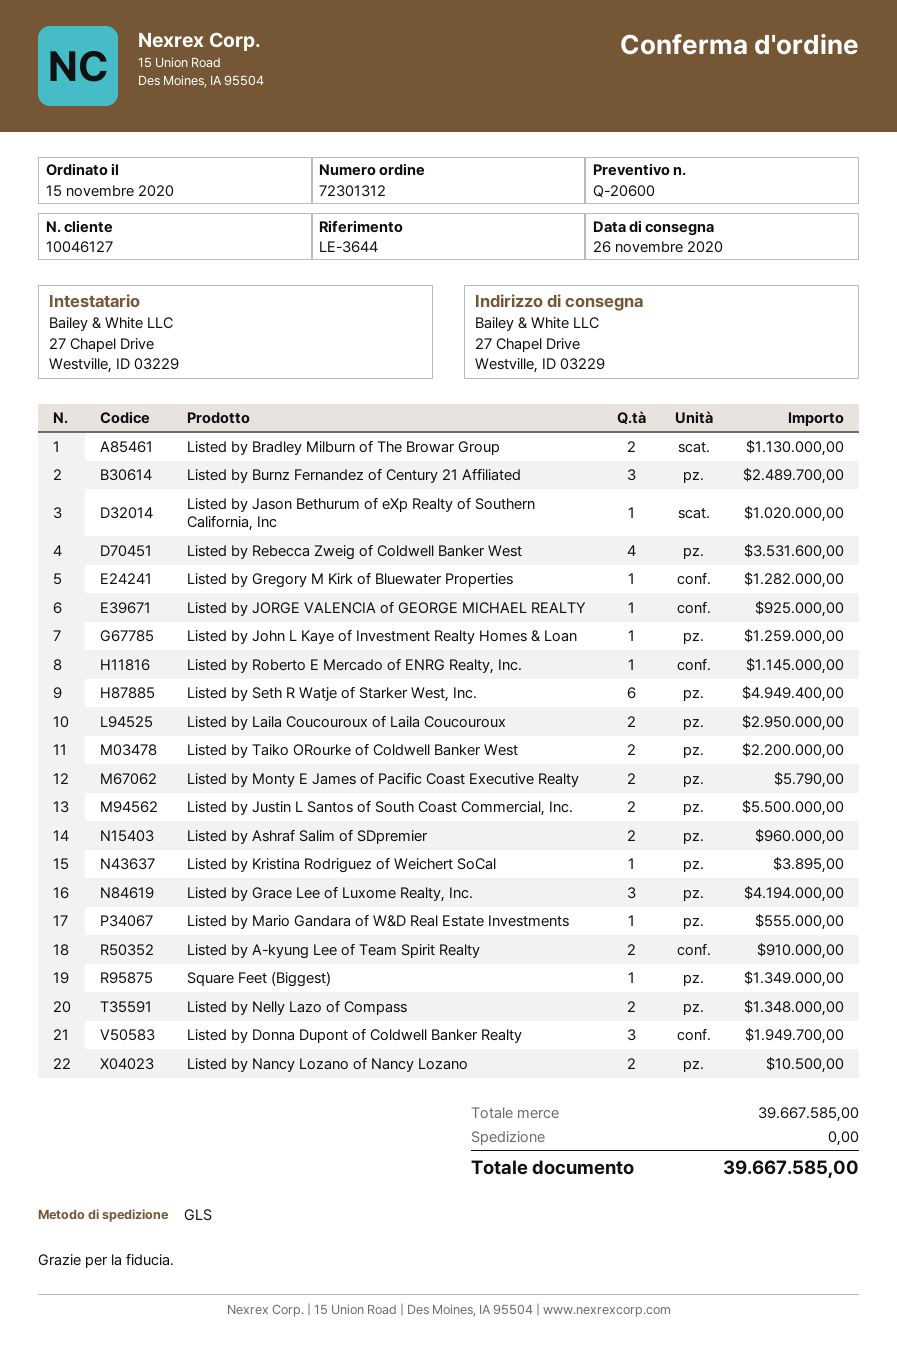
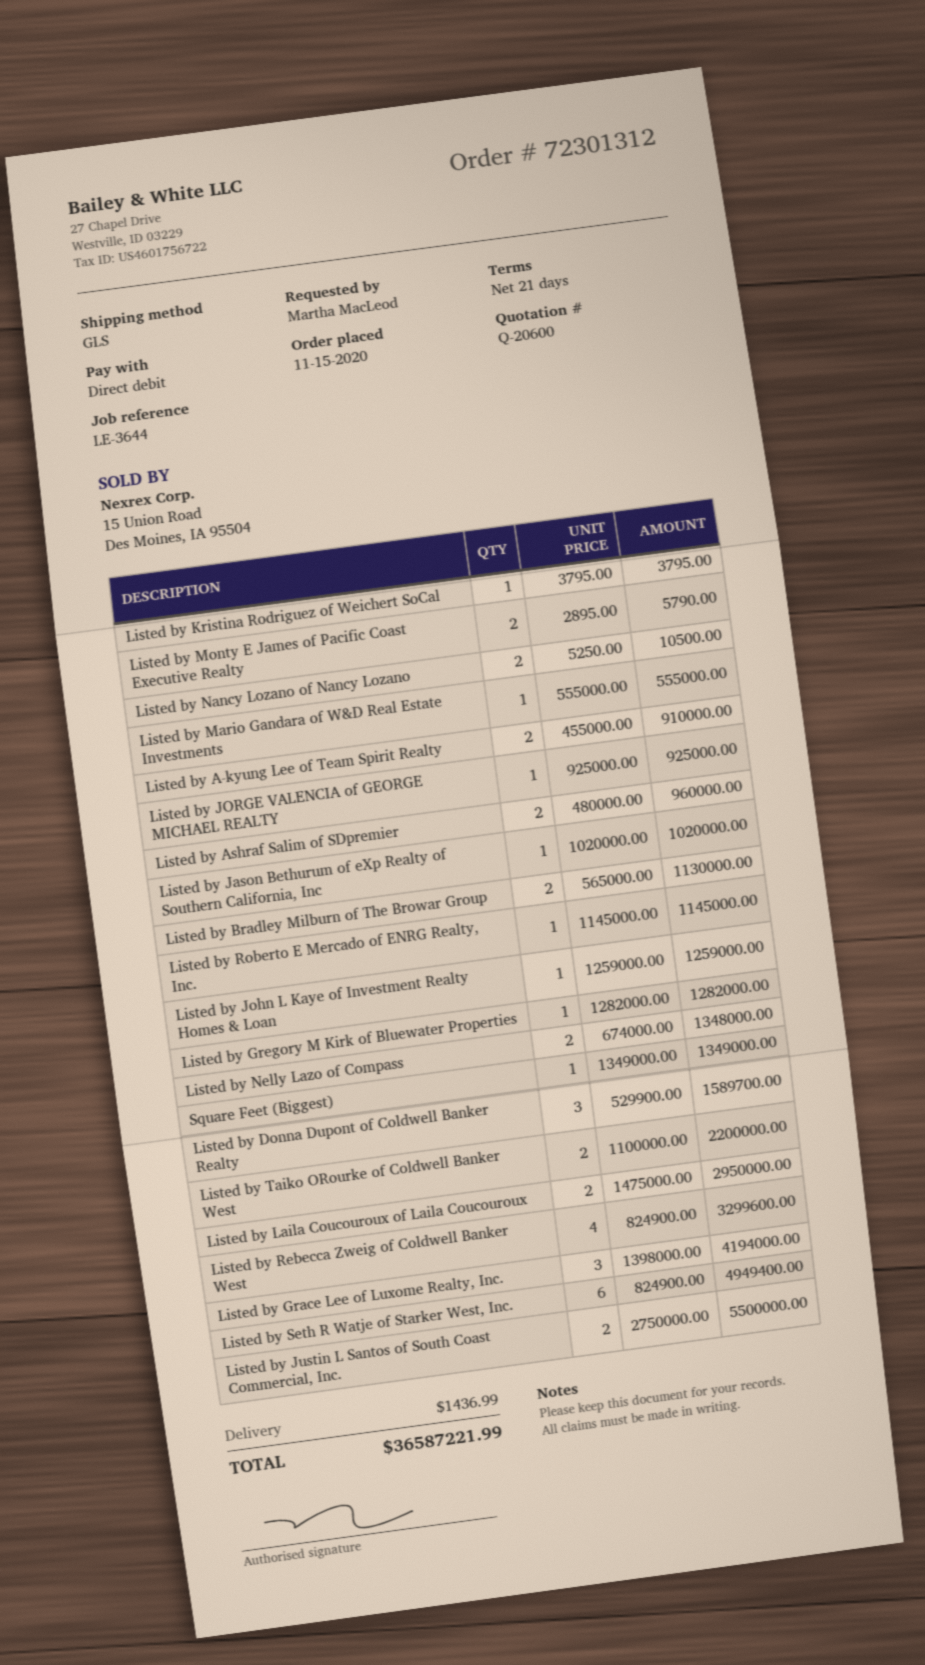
Listed by Burnz Fernandez of Century 21 Affiliated: 3 for 2489700.00 -> none
Listed by Rebecca Zweig of Coldwell Banker West: 4 for 3531600.00 -> 4 for 3299600.00
Listed by Kristina Rodriguez of Weichert SoCal: 1 for 3895.00 -> 1 for 3795.00
Listed by Donna Dupont of Coldwell Banker Realty: 3 for 1949700.00 -> 3 for 1589700.00
shipping: 0.00 -> 1436.99
total: 39667585.00 -> 36587221.99

